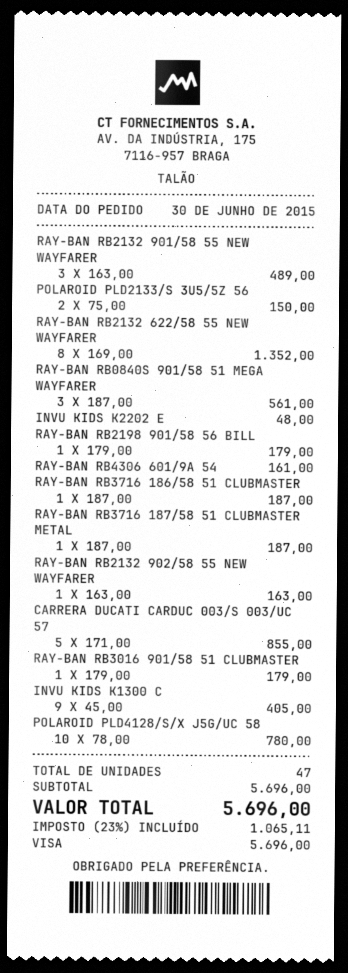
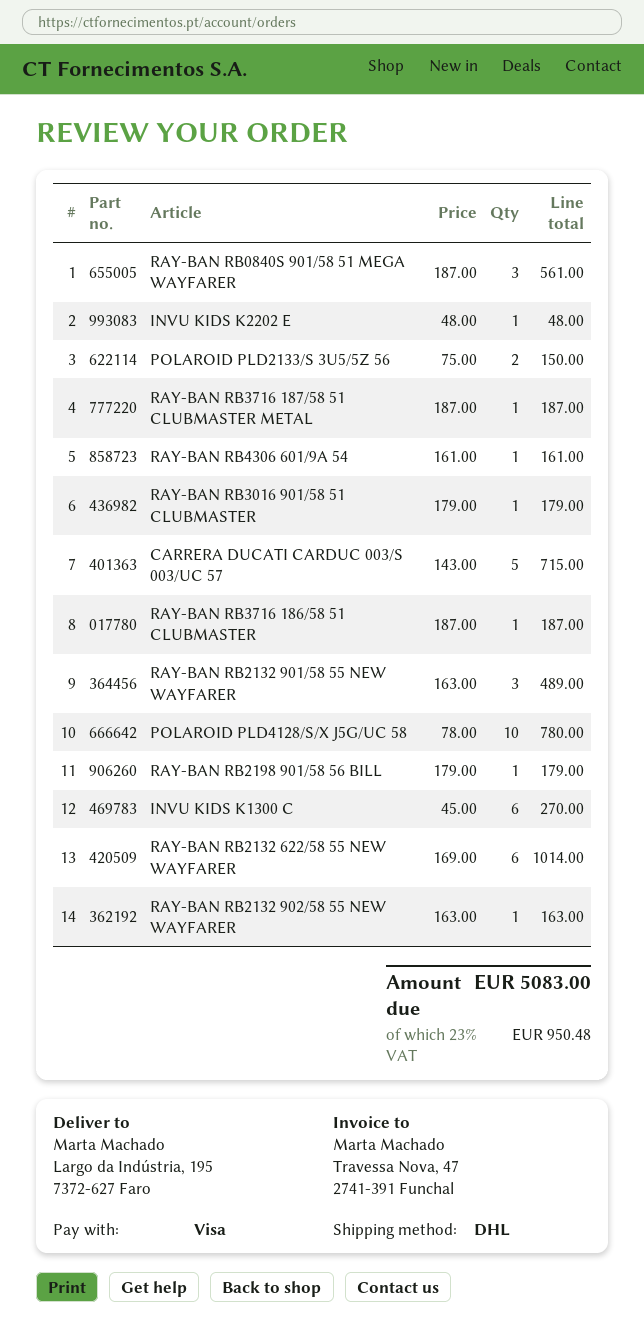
RAY-BAN RB2132 622/58 55 NEW WAYFARER: 8 x 169.00 = 1352.00 -> 6 x 169.00 = 1014.00
CARRERA DUCATI CARDUC 003/S 003/UC 57: 5 x 171.00 = 855.00 -> 5 x 143.00 = 715.00
INVU KIDS K1300 C: 9 x 45.00 = 405.00 -> 6 x 45.00 = 270.00
tax: 23% = 1065.11 -> 23% = 950.48
total: 5696.00 -> 5083.00

